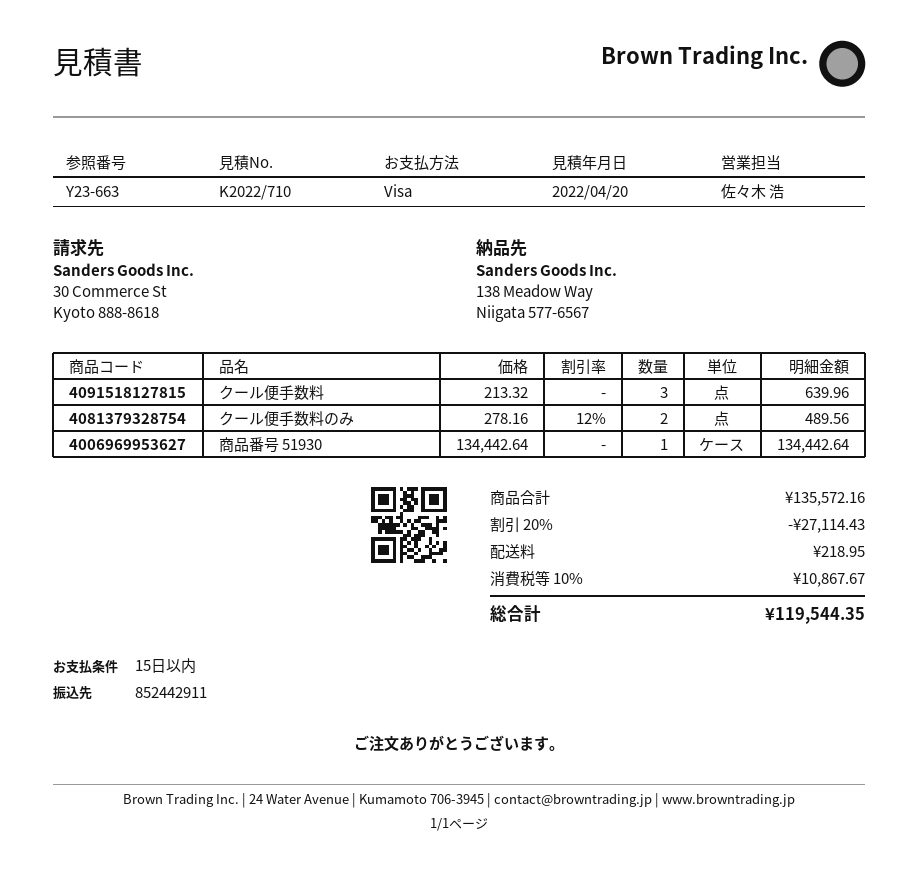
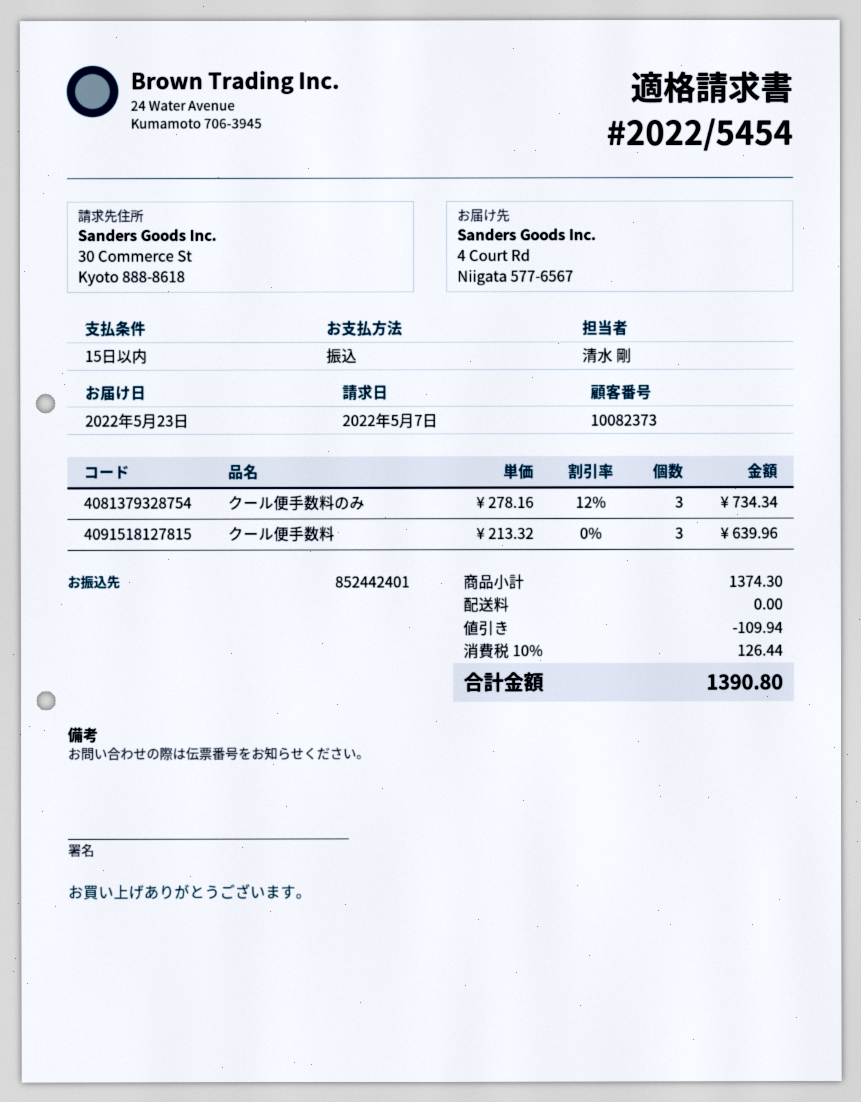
sales rep: 佐々木 浩 -> 清水 剛
payment method: Visa -> bank transfer
bank account: 852442911 -> 852442401
ship to: 138 Meadow Way, Niigata 577-6567 -> 4 Court Rd, Niigata 577-6567
クール便手数料のみ: 2 x 278.16 - 12% = 489.56 -> 3 x 278.16 - 12% = 734.34
商品番号 51930: 1 x 134442.64 = 134442.64 -> none
subtotal: 135572.16 -> 1374.30
discount: 27114.43 -> 109.94
shipping: 218.95 -> 0.00
tax: 10% = 10867.67 -> 10% = 126.44
total: 119544.35 -> 1390.80

